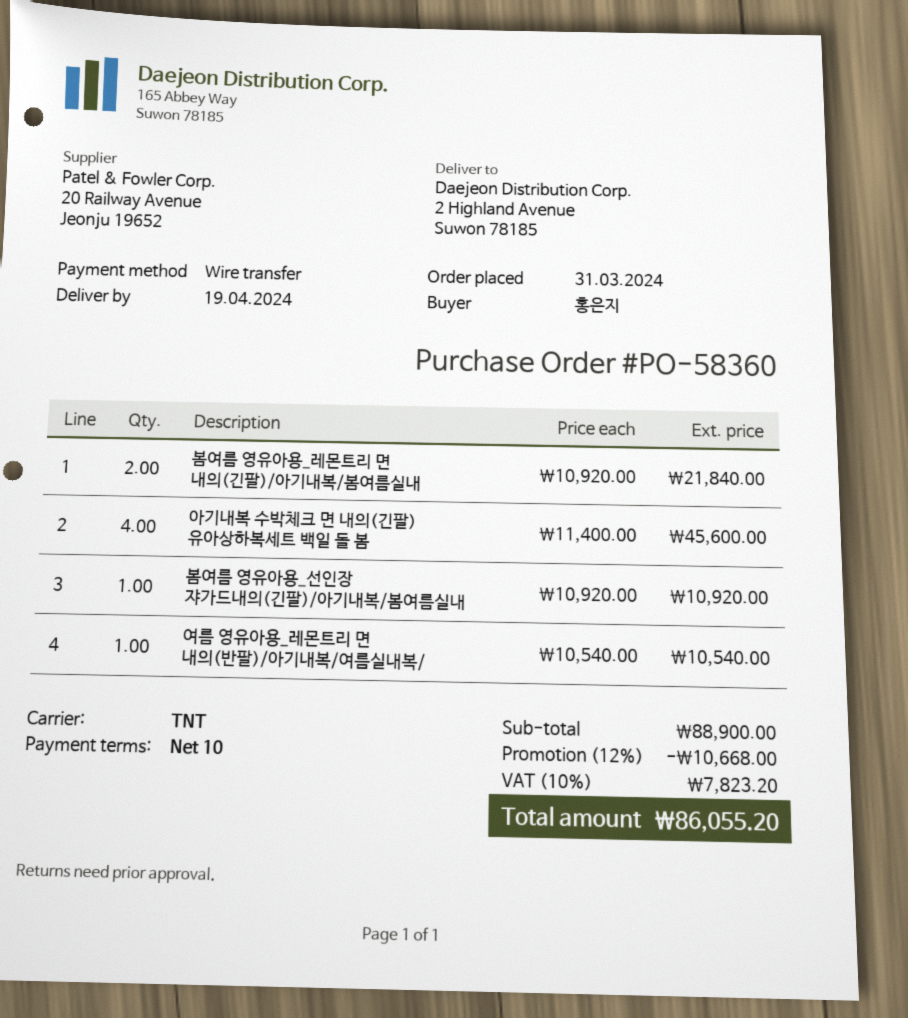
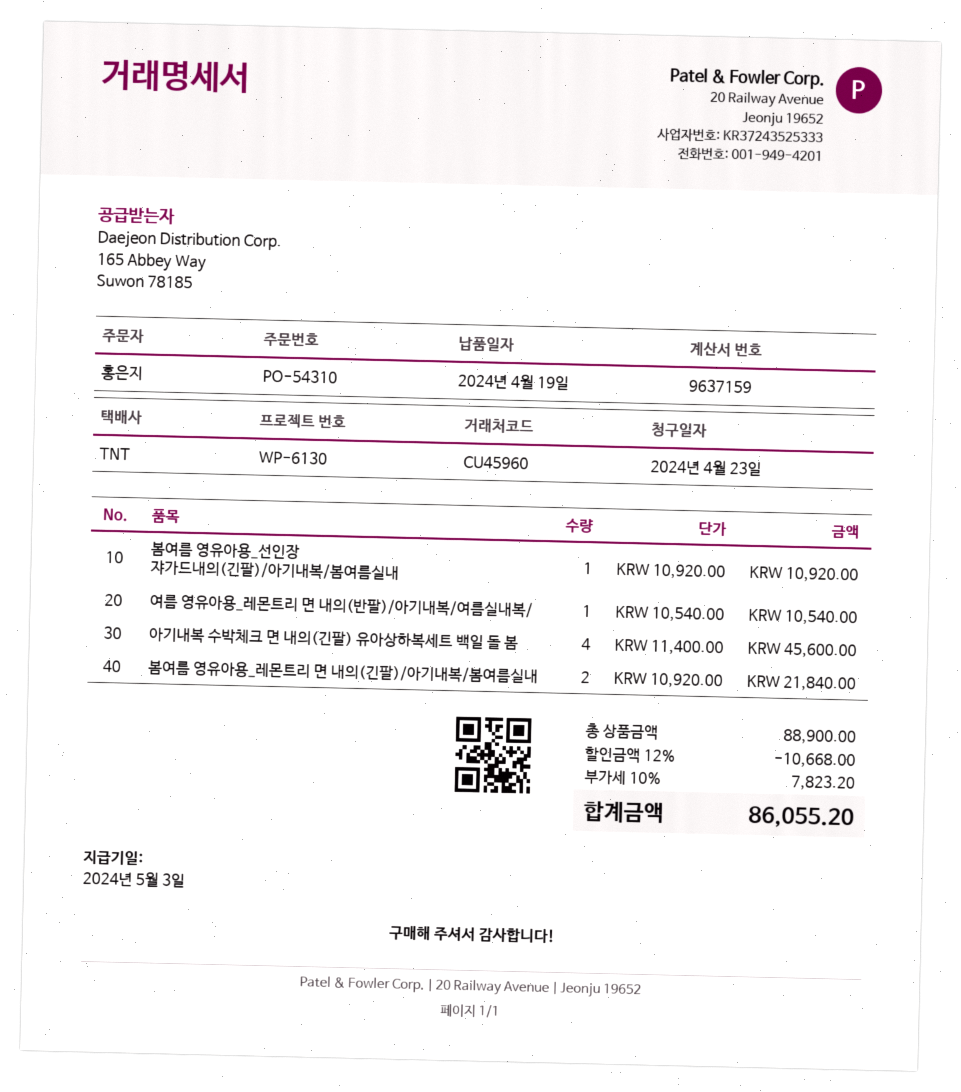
order number: PO-58360 -> PO-54310

